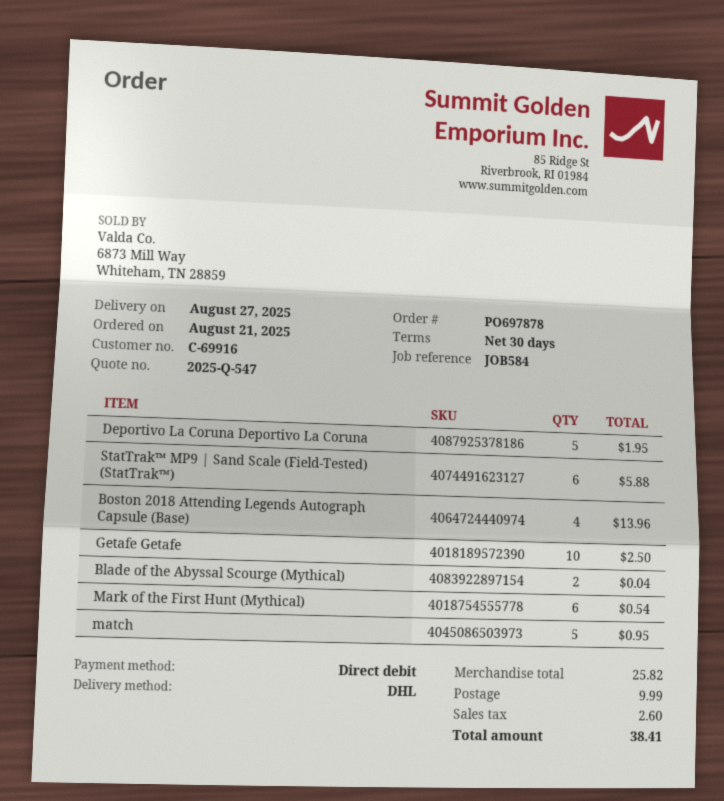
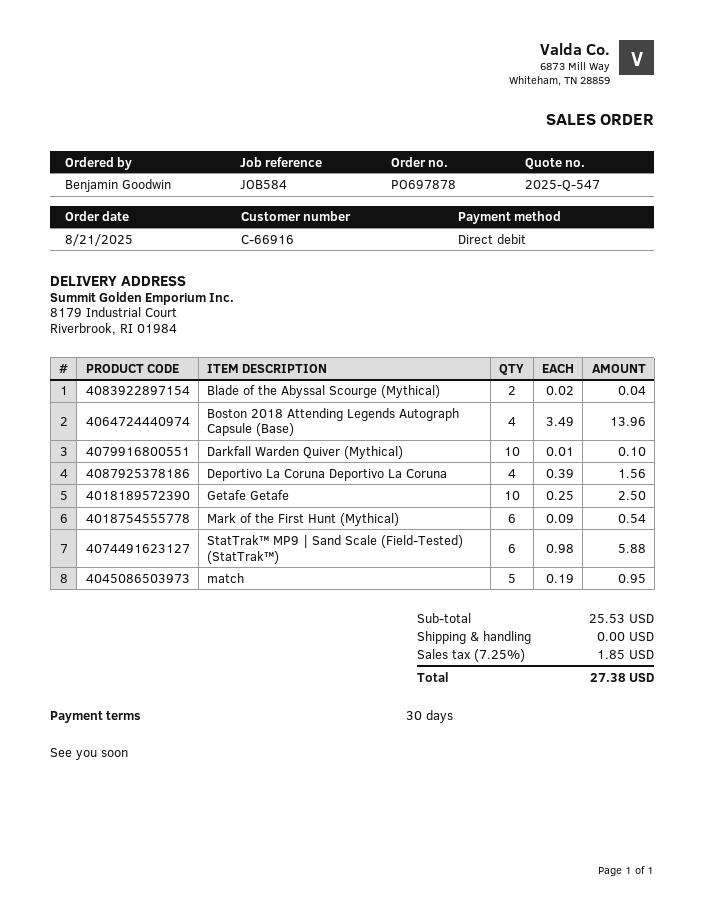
customer number: C-69916 -> C-66916
Deportivo La Coruna Deportivo La Coruna: 5 for 1.95 -> 4 for 1.56
Darkfall Warden Quiver (Mythical): none -> 10 for 0.10
subtotal: 25.82 -> 25.53
shipping: 9.99 -> 0.00
tax: 2.60 -> 1.85
total: 38.41 -> 27.38

